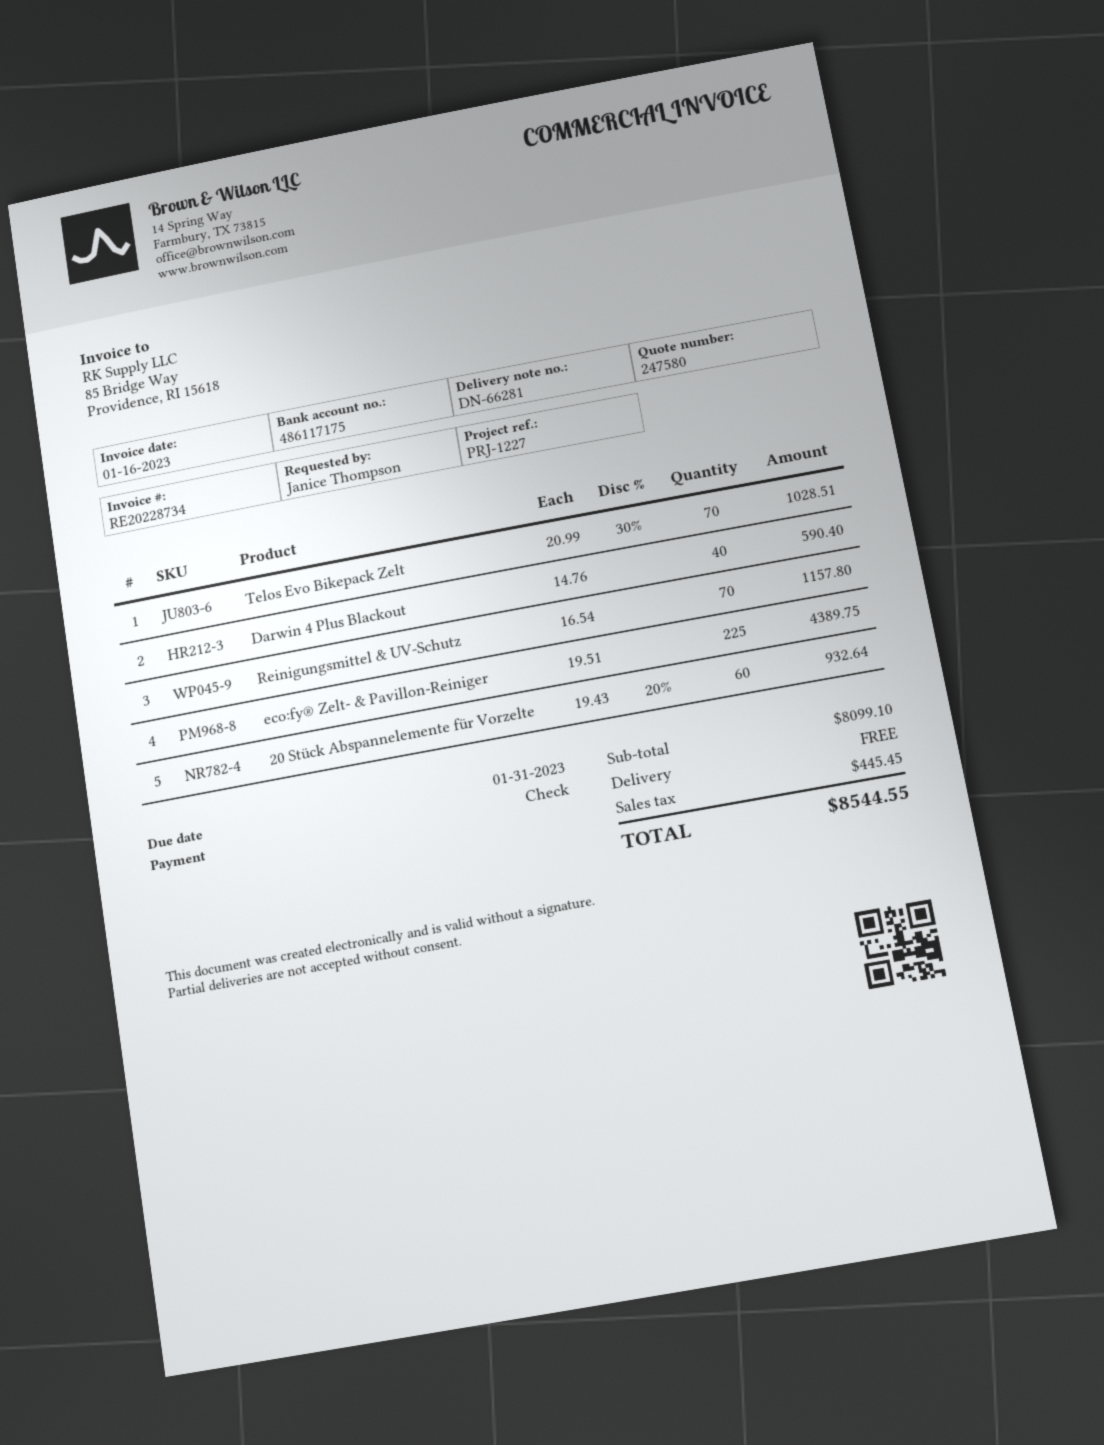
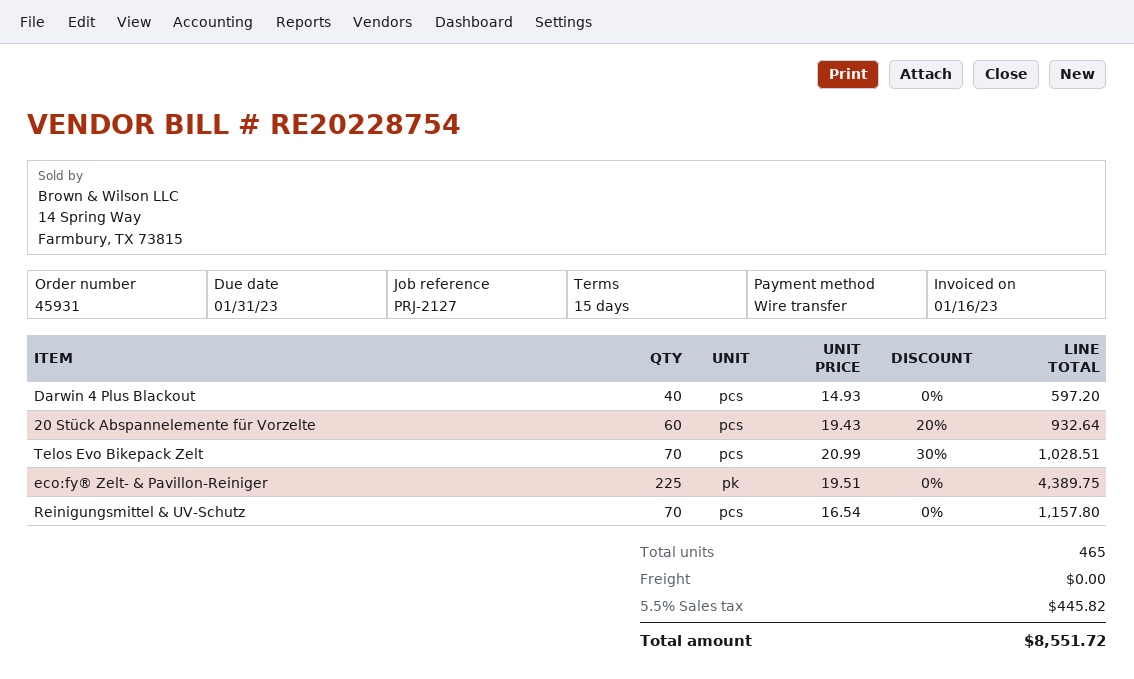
invoice number: RE20228734 -> RE20228754
reference: PRJ-1227 -> PRJ-2127
payment method: cheque -> bank transfer
Darwin 4 Plus Blackout: 40 x 14.76 = 590.40 -> 40 x 14.93 = 597.20
tax: 445.45 -> 445.82
total: 8544.55 -> 8551.72

